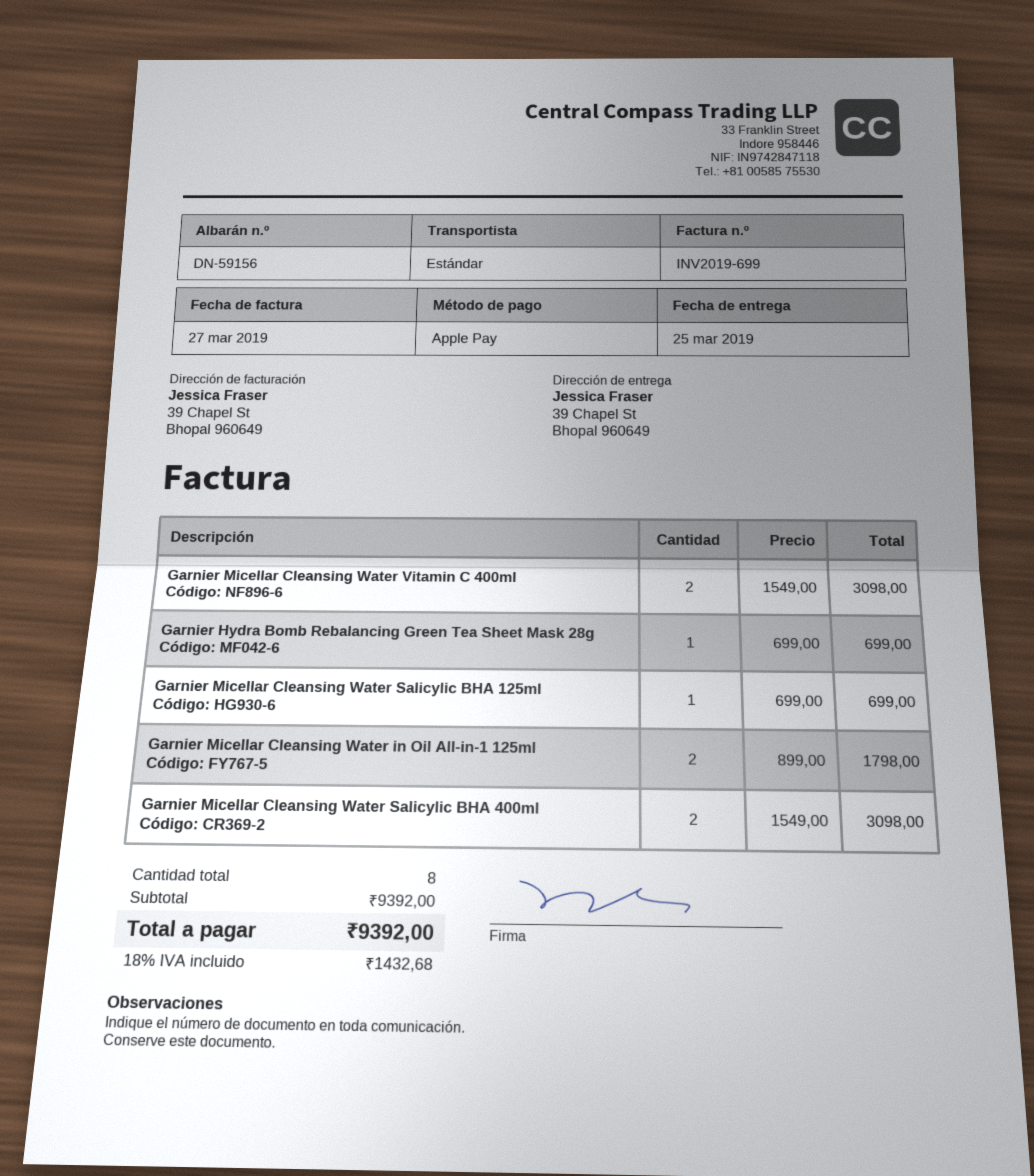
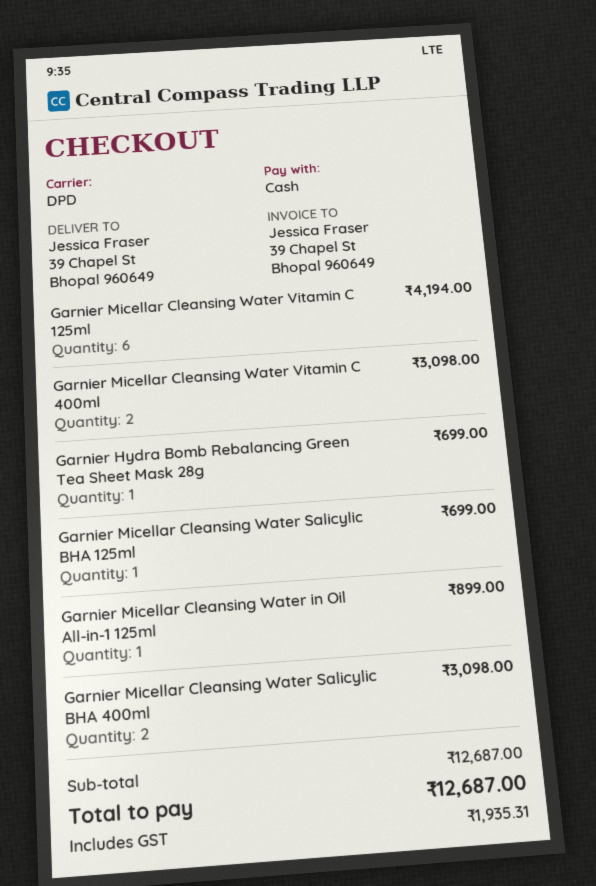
payment method: Apple Pay -> cash
shipping method: standard -> DPD
Garnier Micellar Cleansing Water in Oil All-in-1 125ml: 2 for 1798.00 -> 1 for 899.00
Garnier Micellar Cleansing Water Vitamin C 125ml: none -> 6 for 4194.00
subtotal: 9392.00 -> 12687.00
tax: 1432.68 -> 1935.31
total: 9392.00 -> 12687.00

